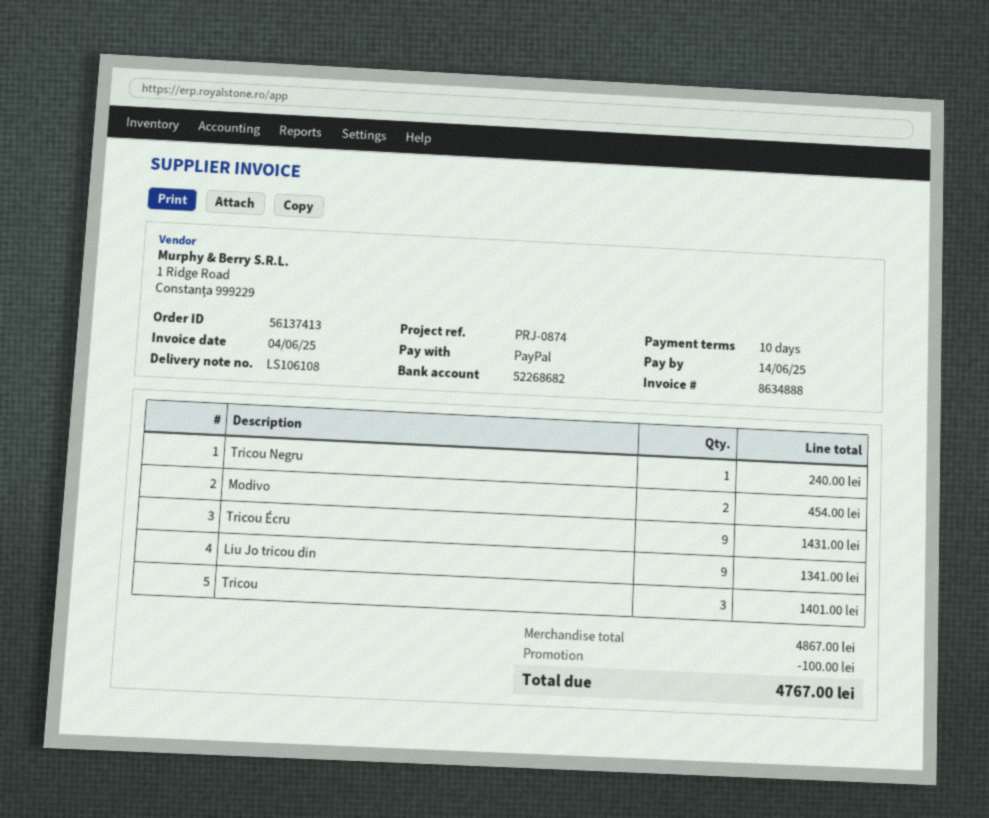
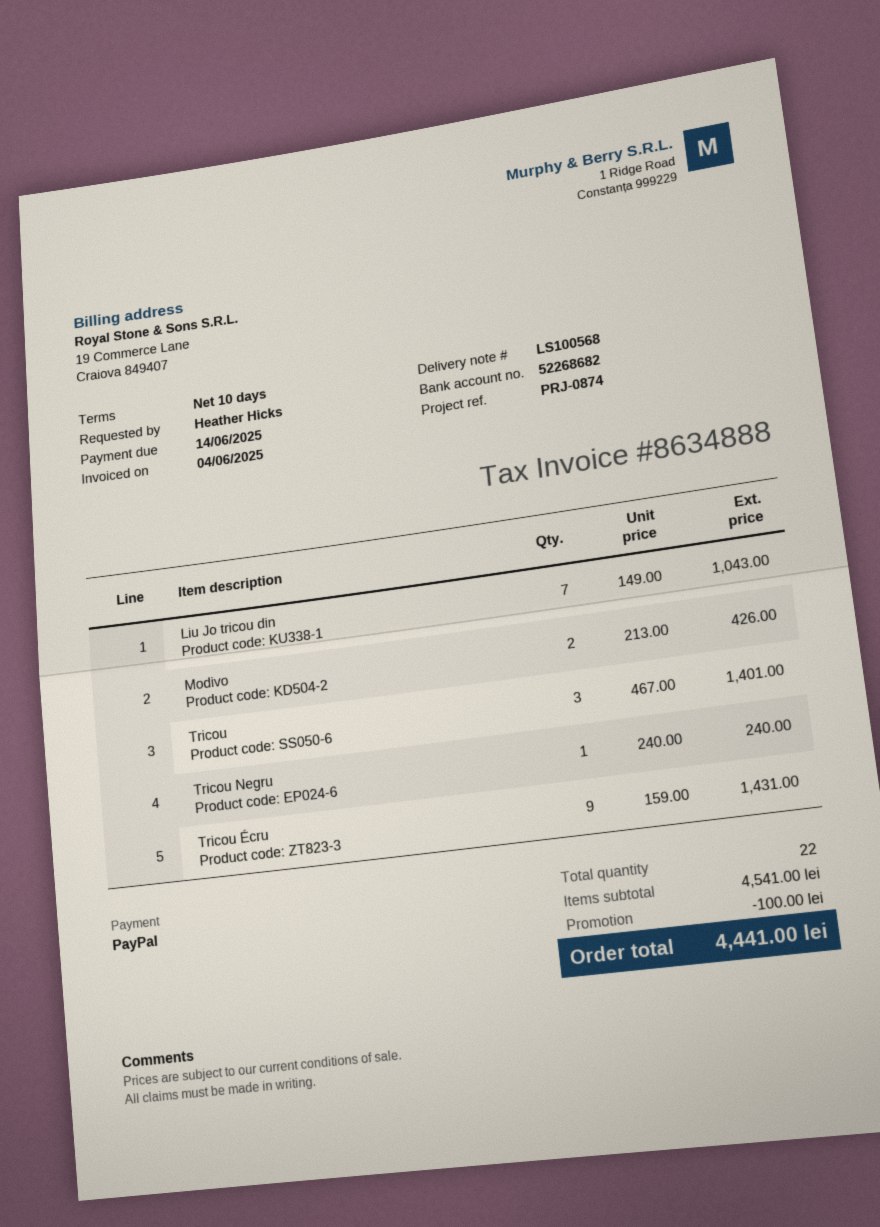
delivery note number: LS106108 -> LS100568
Modivo: 2 for 454.00 -> 2 for 426.00
Liu Jo tricou din: 9 for 1341.00 -> 7 for 1043.00
subtotal: 4867.00 -> 4541.00
total: 4767.00 -> 4441.00

